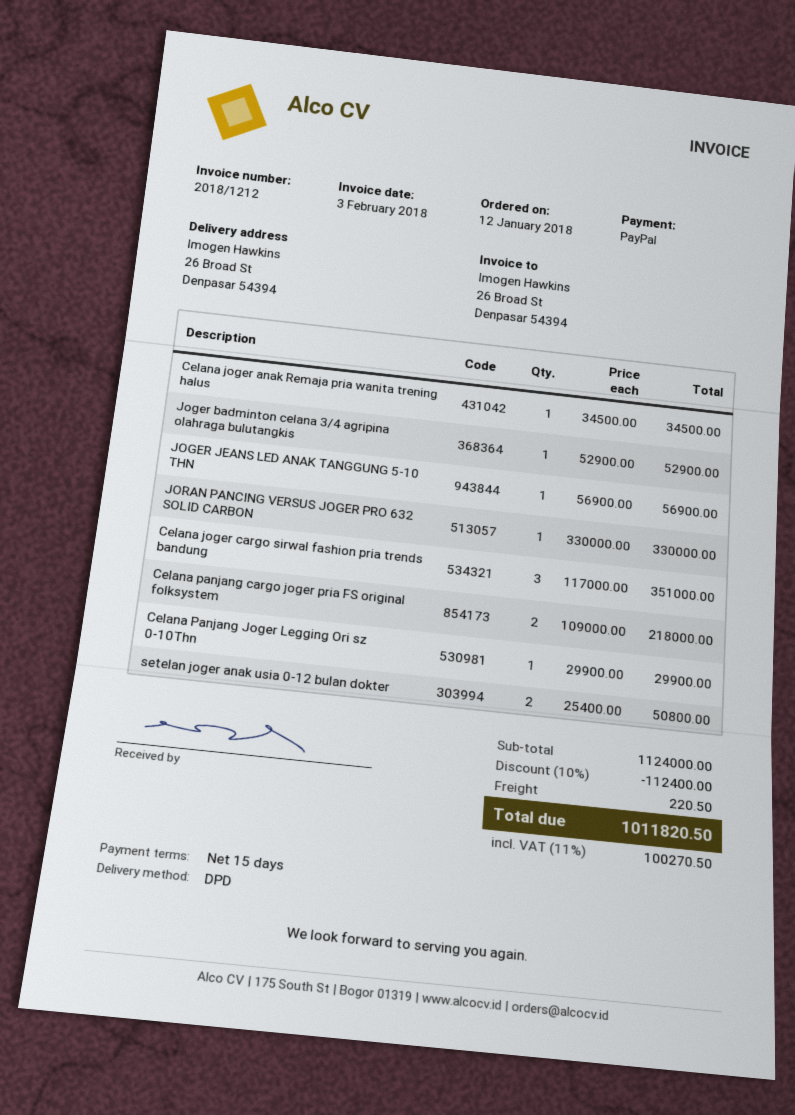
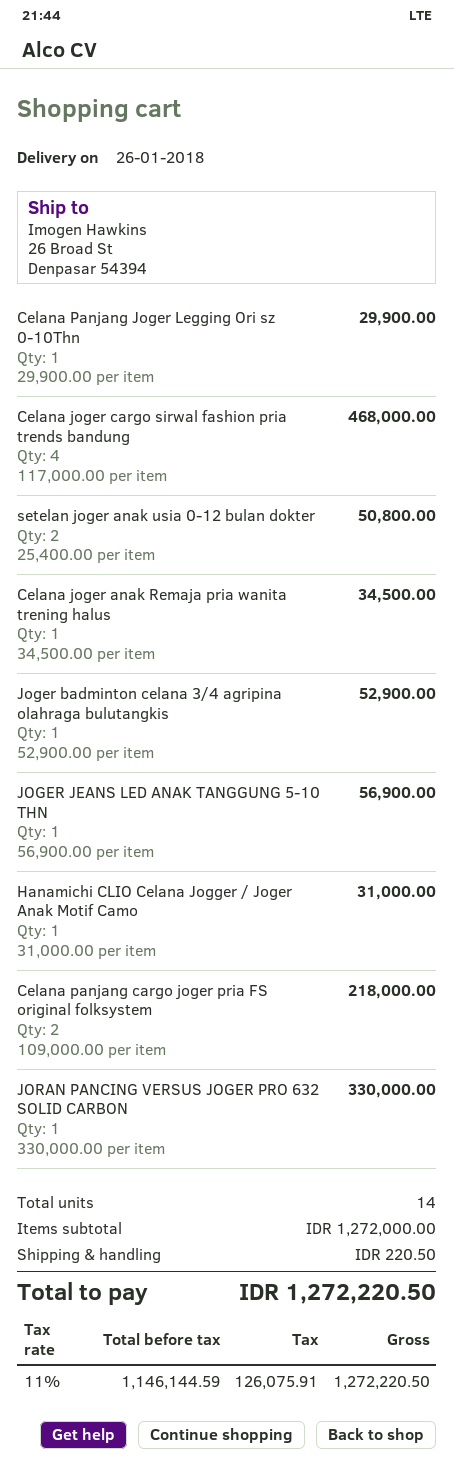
Celana joger cargo sirwal fashion pria trends bandung: 3 x 117000.00 = 351000.00 -> 4 x 117000.00 = 468000.00
Hanamichi CLIO Celana Jogger / Joger Anak Motif Camo: none -> 1 x 31000.00 = 31000.00
subtotal: 1124000.00 -> 1272000.00
discount: 10% = 112400.00 -> none
tax: 11% = 100270.50 -> 11% = 126075.91
total: 1011820.50 -> 1272220.50

